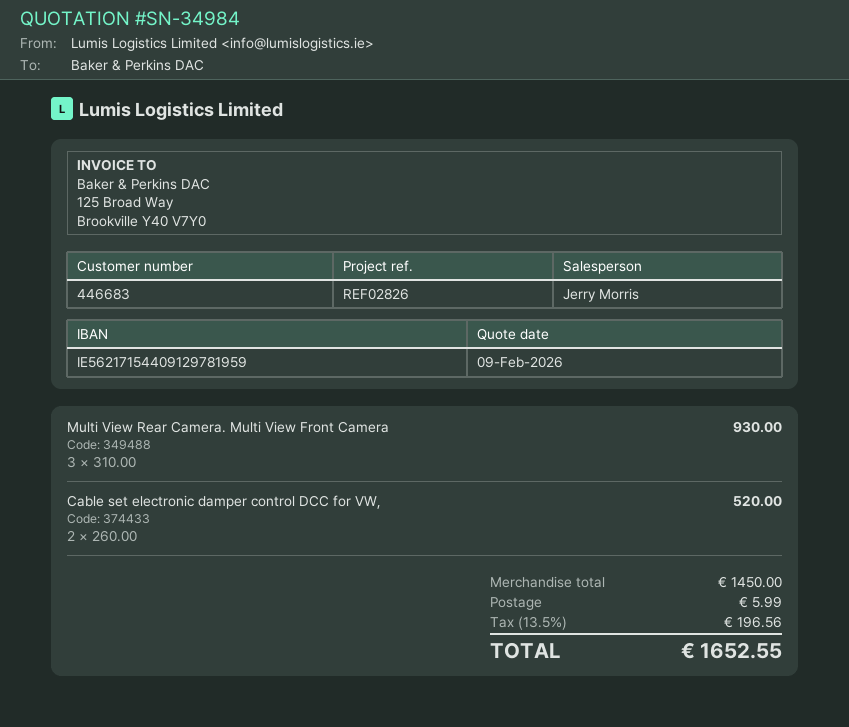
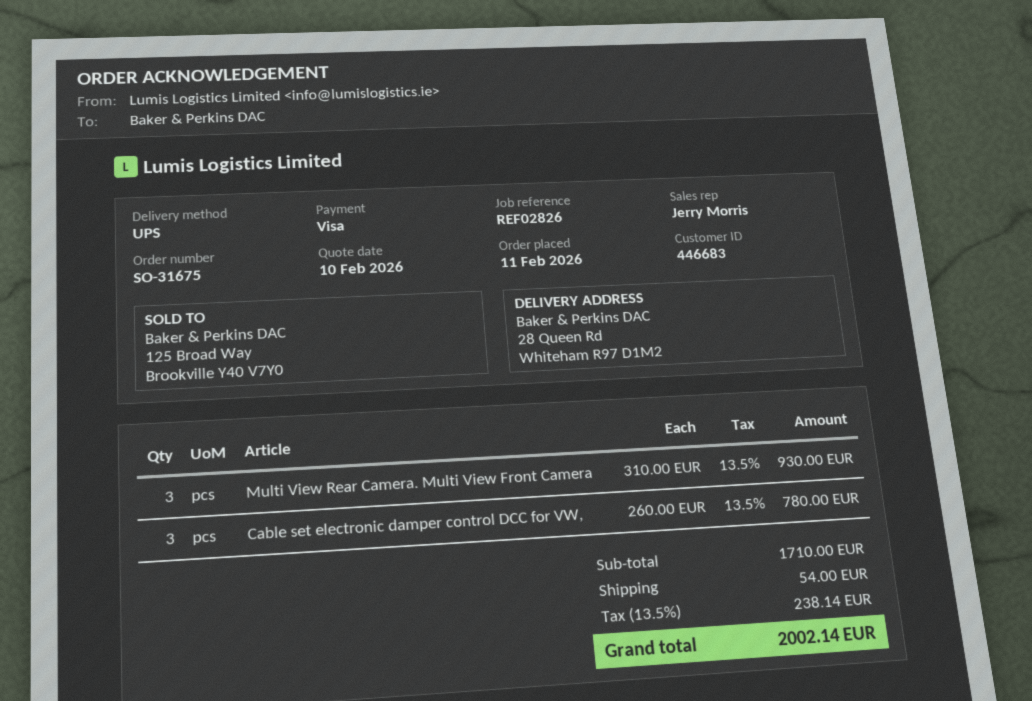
quote date: 2026-02-09 -> 2026-02-10
Cable set electronic damper control DCC for VW,: 2 x 260.00 = 520.00 -> 3 x 260.00 = 780.00
subtotal: 1450.00 -> 1710.00
shipping: 5.99 -> 54.00
tax: 13.5% = 196.56 -> 13.5% = 238.14
total: 1652.55 -> 2002.14

